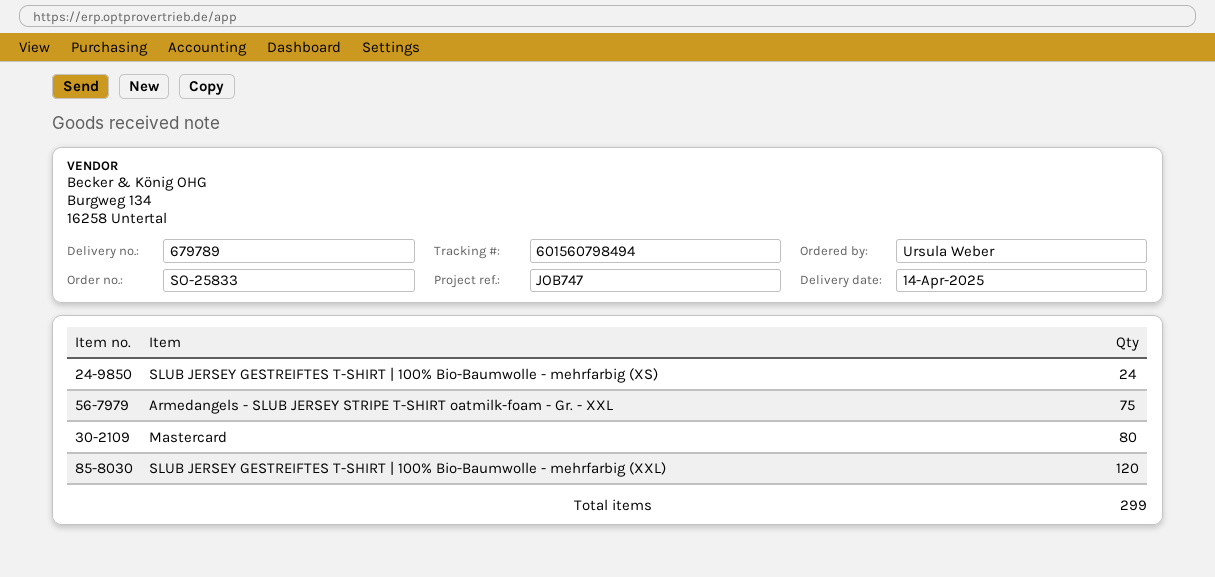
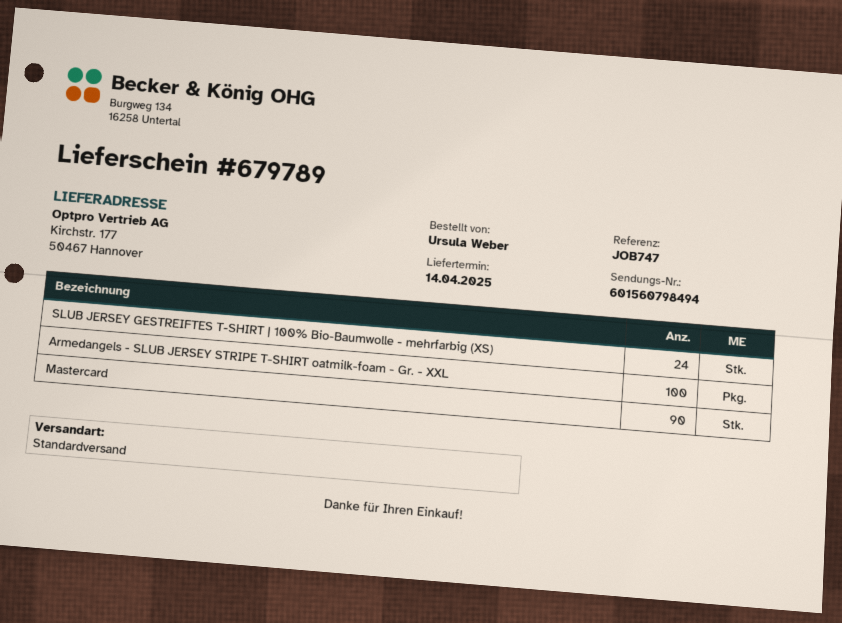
Armedangels - SLUB JERSEY STRIPE T-SHIRT oatmilk-foam - Gr. - XXL: 75 -> 100
Mastercard: 80 -> 90
SLUB JERSEY GESTREIFTES T-SHIRT | 100% Bio-Baumwolle - mehrfarbig (XXL): 120 -> none

